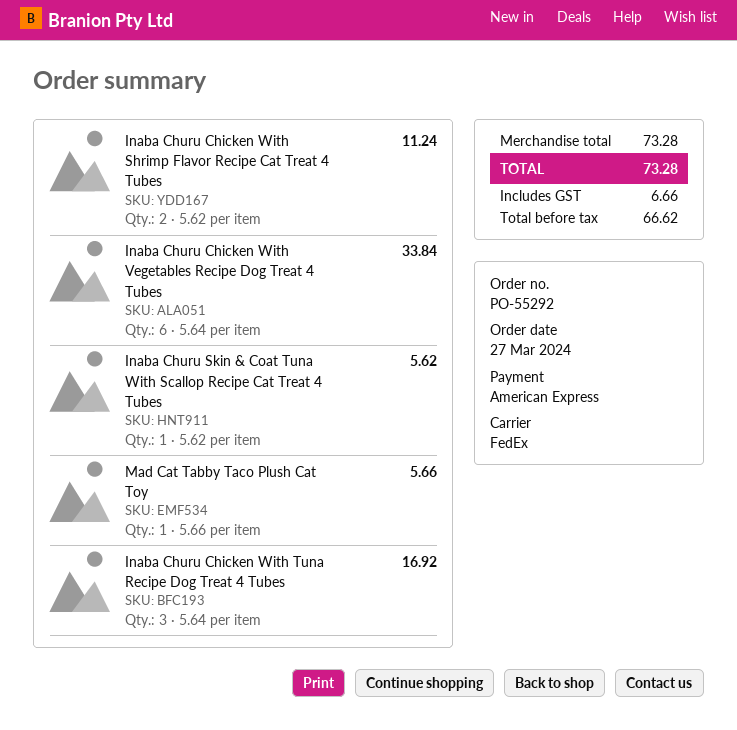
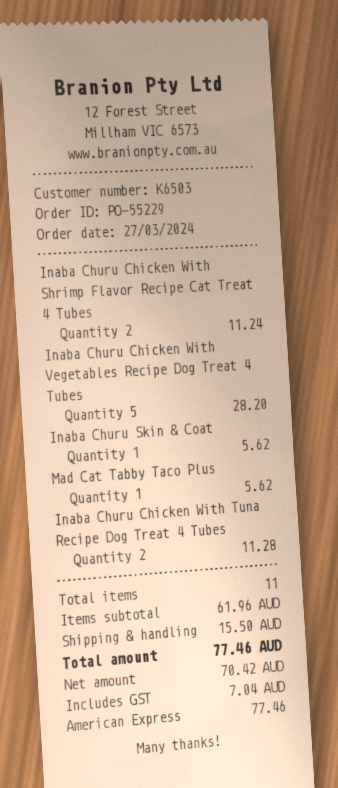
order number: PO-55292 -> PO-55229
Inaba Churu Chicken With Vegetables Recipe Dog Treat 4 Tubes: 6 for 33.84 -> 5 for 28.20
Mad Cat Tabby Taco Plush Cat Toy: 1 for 5.66 -> 1 for 5.62
Inaba Churu Chicken With Tuna Recipe Dog Treat 4 Tubes: 3 for 16.92 -> 2 for 11.28
subtotal: 73.28 -> 61.96
shipping: none -> 15.50
net: 66.62 -> 70.42
tax: 6.66 -> 7.04
total: 73.28 -> 77.46

